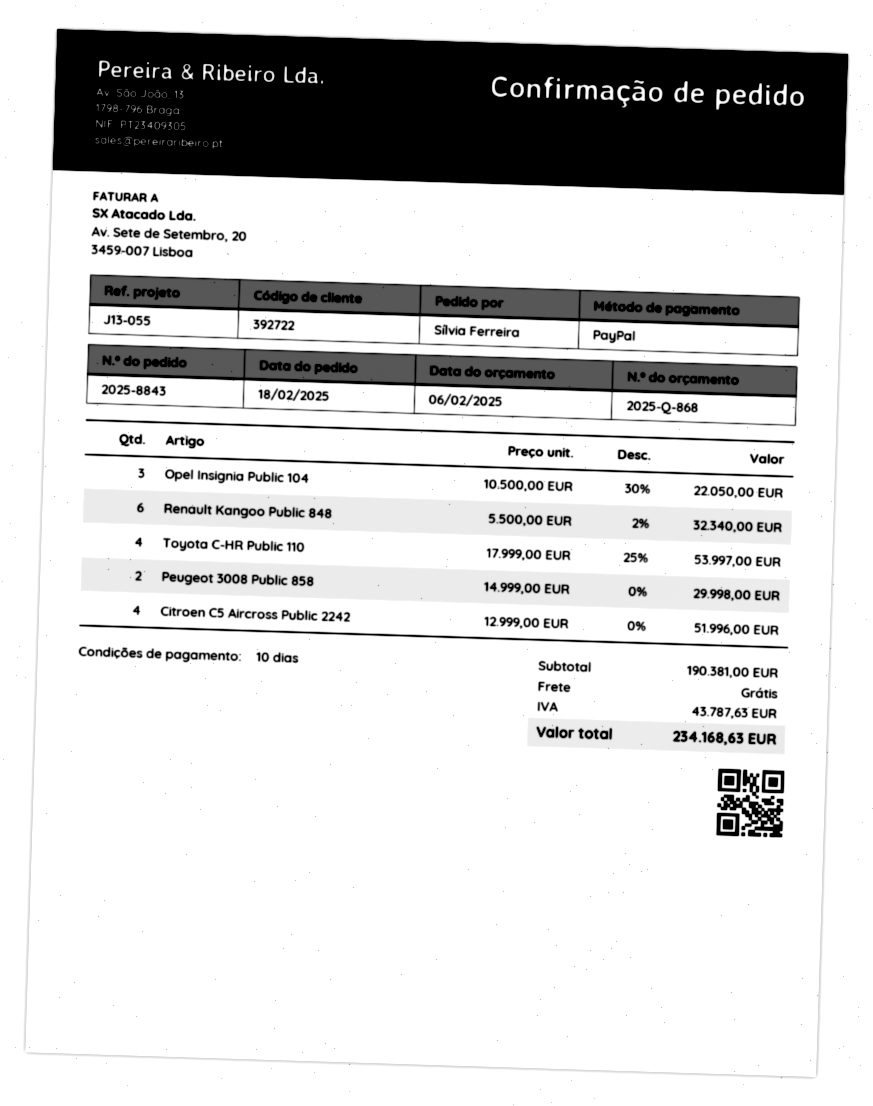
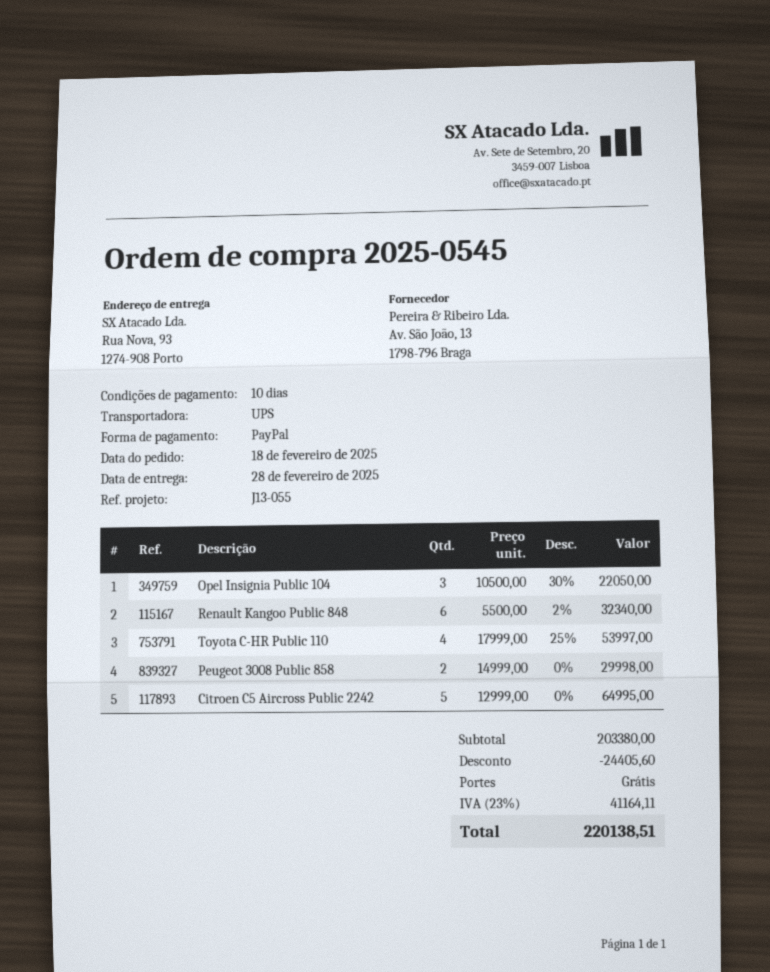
order number: 2025-8843 -> 2025-0545
Citroen C5 Aircross Public 2242: 4 x 12999.00 = 51996.00 -> 5 x 12999.00 = 64995.00
subtotal: 190381.00 -> 203380.00
discount: none -> 24405.60
tax: 43787.63 -> 41164.11
total: 234168.63 -> 220138.51

